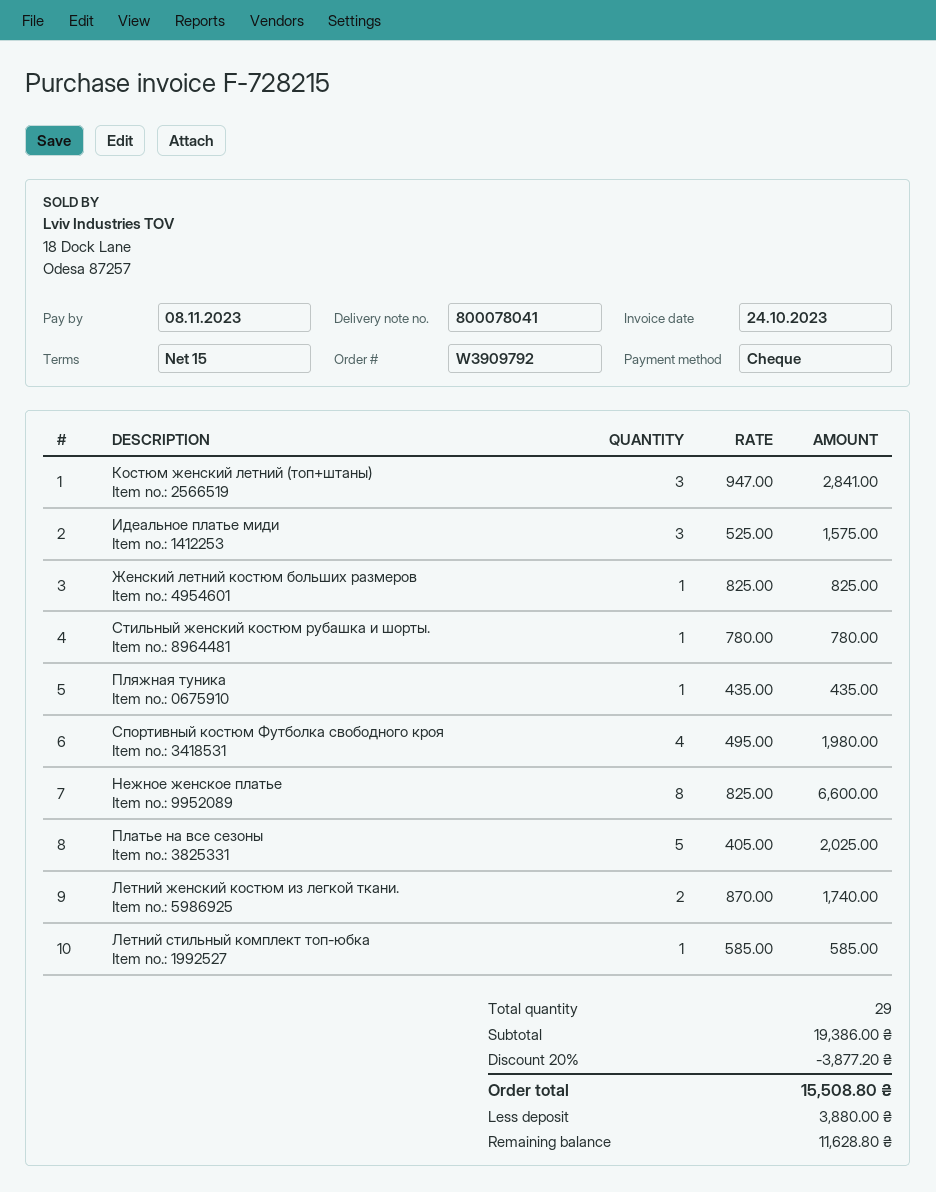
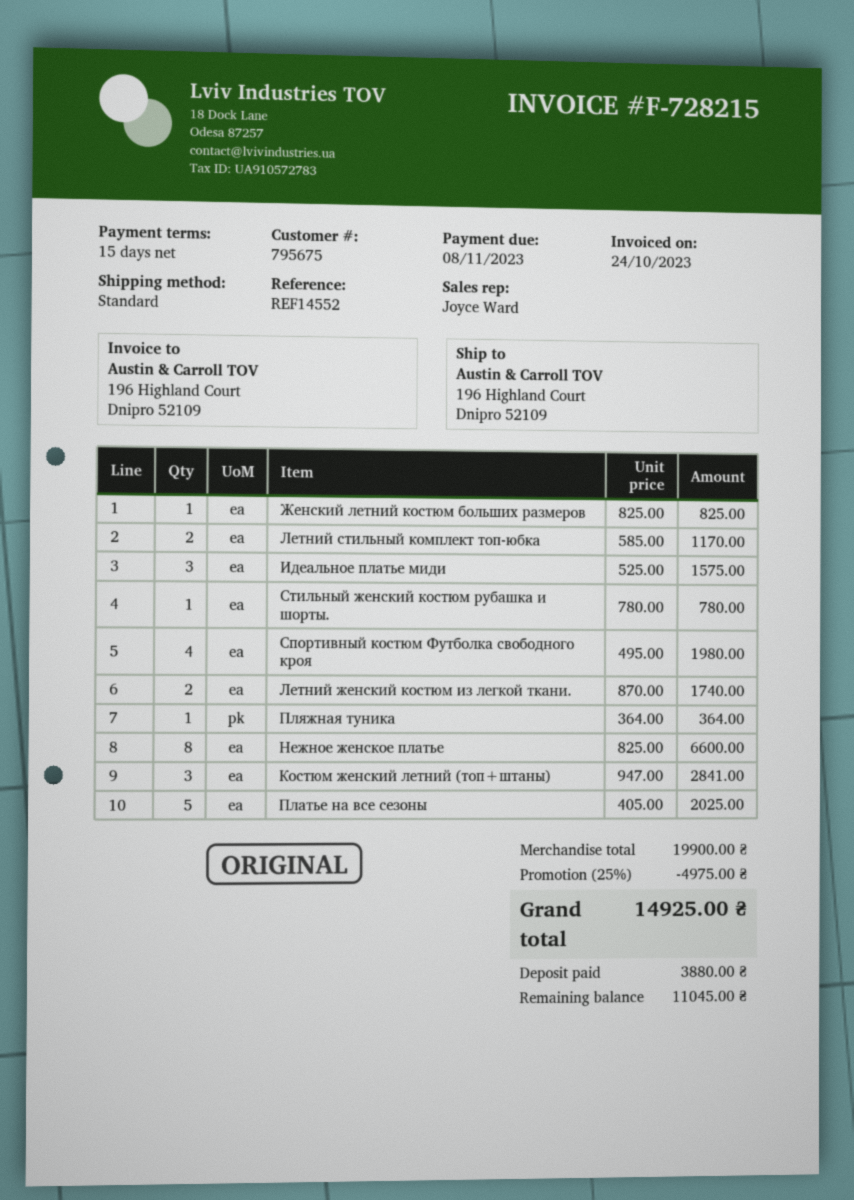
Пляжная туника: 1 x 435.00 = 435.00 -> 1 x 364.00 = 364.00
Летний стильный комплект топ-юбка: 1 x 585.00 = 585.00 -> 2 x 585.00 = 1170.00
subtotal: 19386.00 -> 19900.00
discount: 20% = 3877.20 -> 25% = 4975.00
total: 15508.80 -> 14925.00
balance: 11628.80 -> 11045.00

